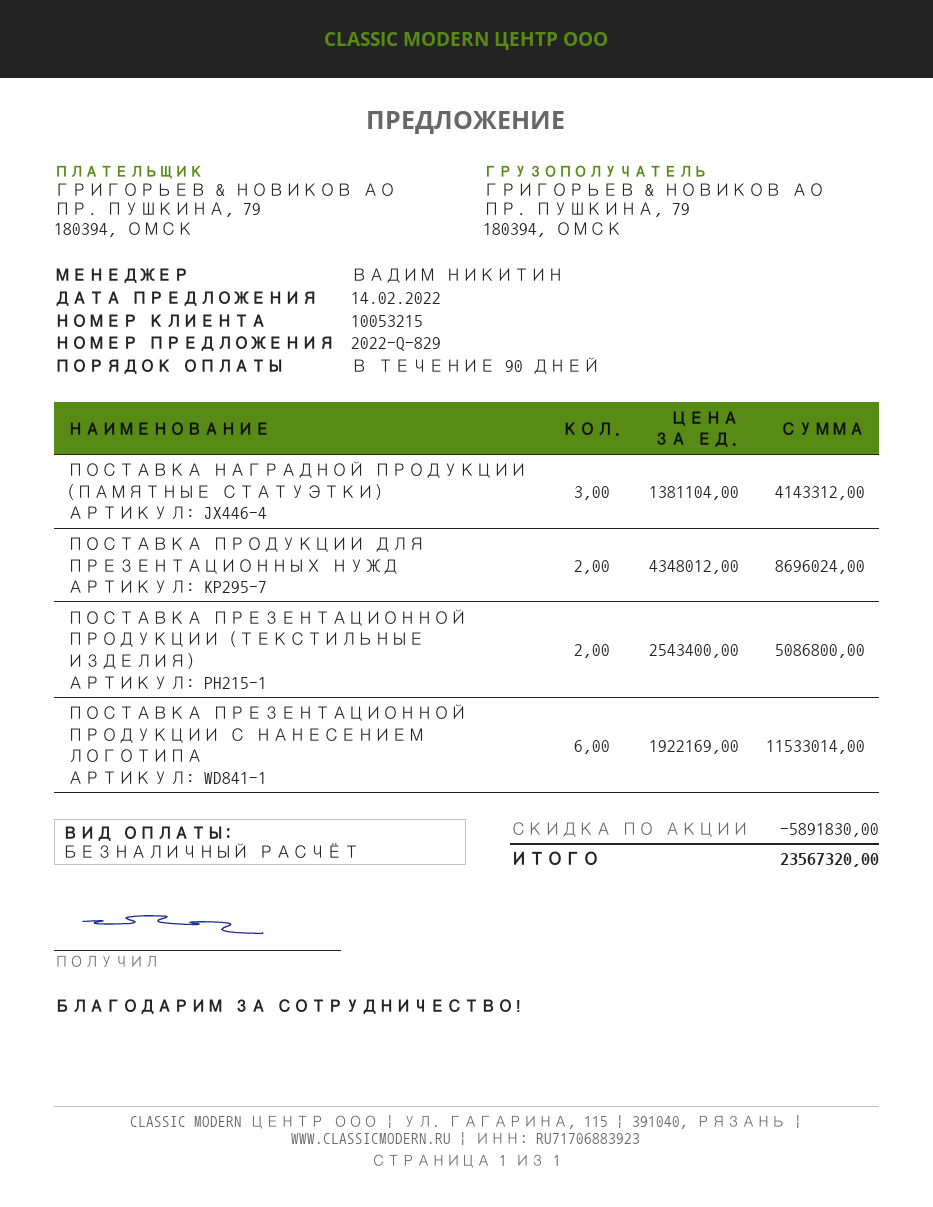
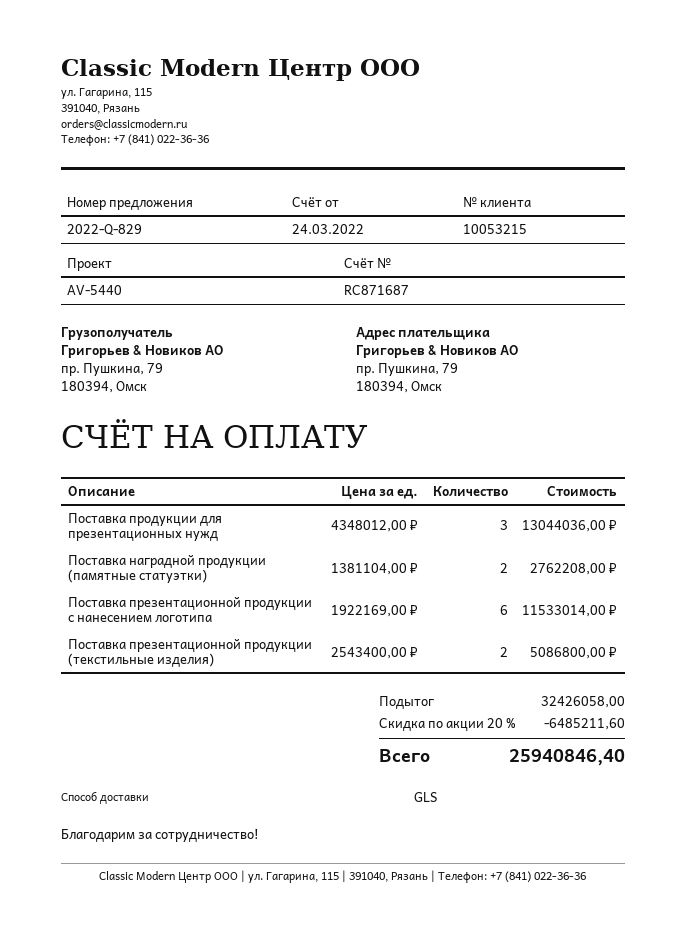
ПОСТАВКА НАГРАДНОЙ ПРОДУКЦИИ (ПАМЯТНЫЕ СТАТУЭТКИ): 3 x 1381104.00 = 4143312.00 -> 2 x 1381104.00 = 2762208.00
ПОСТАВКА ПРОДУКЦИИ ДЛЯ ПРЕЗЕНТАЦИОННЫХ НУЖД: 2 x 4348012.00 = 8696024.00 -> 3 x 4348012.00 = 13044036.00
discount: 5891830.00 -> 6485211.60
total: 23567320.00 -> 25940846.40

